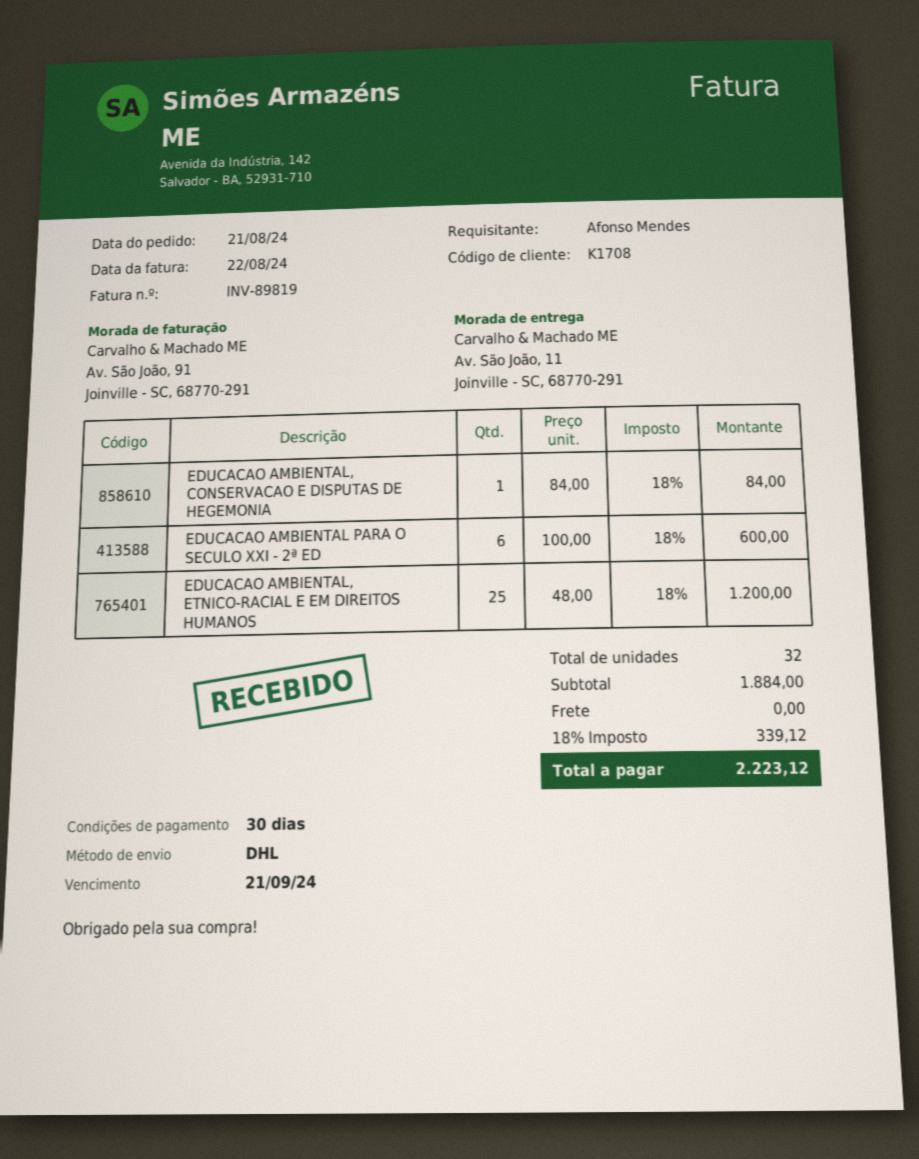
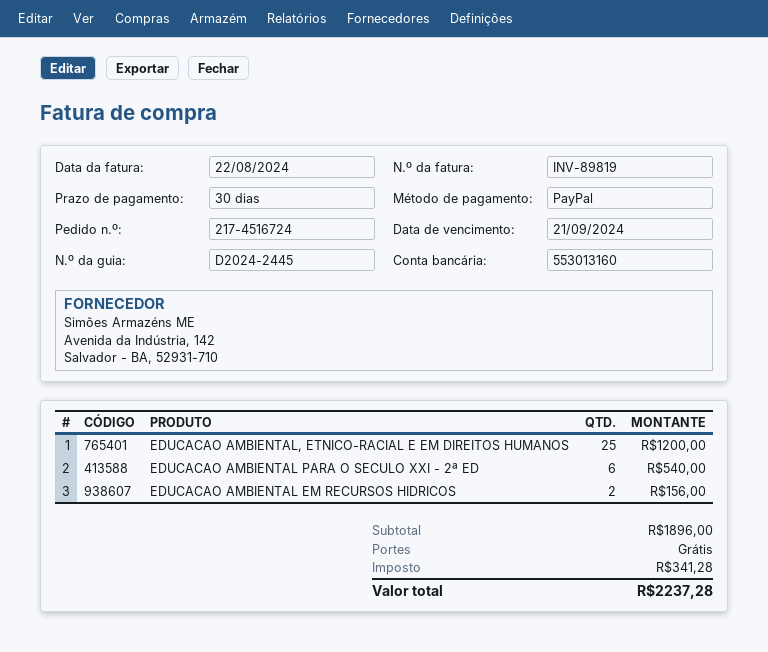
EDUCACAO AMBIENTAL, CONSERVACAO E DISPUTAS DE HEGEMONIA: 1 for 84.00 -> none
EDUCACAO AMBIENTAL PARA O SECULO XXI - 2ª ED: 6 for 600.00 -> 6 for 540.00
EDUCACAO AMBIENTAL EM RECURSOS HIDRICOS: none -> 2 for 156.00
subtotal: 1884.00 -> 1896.00
tax: 339.12 -> 341.28
total: 2223.12 -> 2237.28

